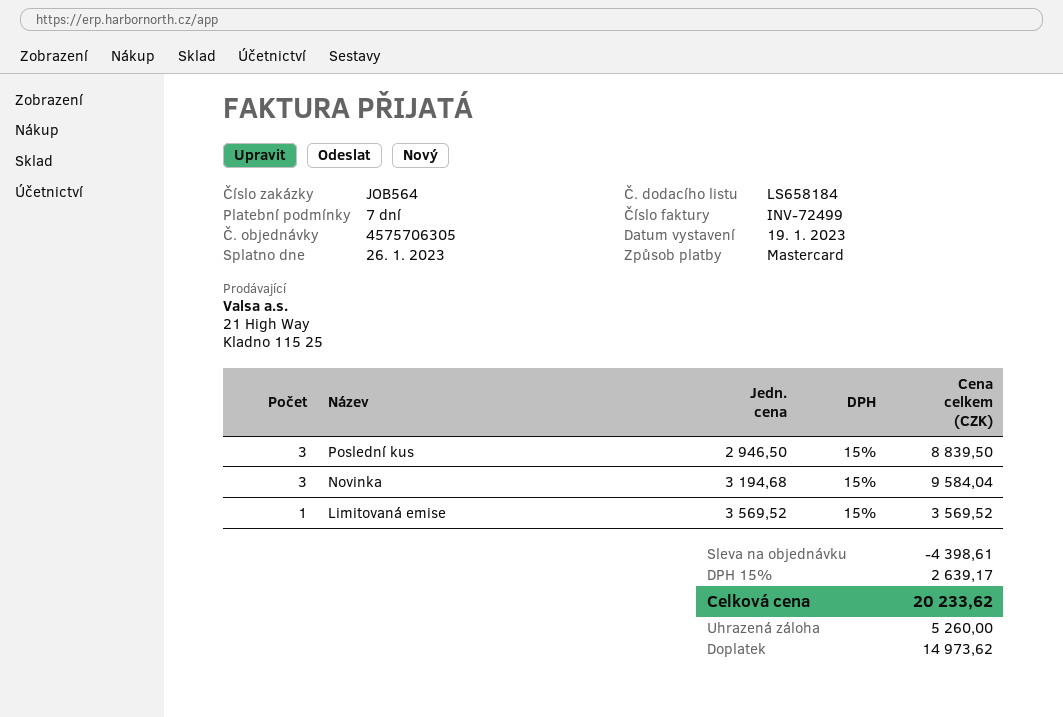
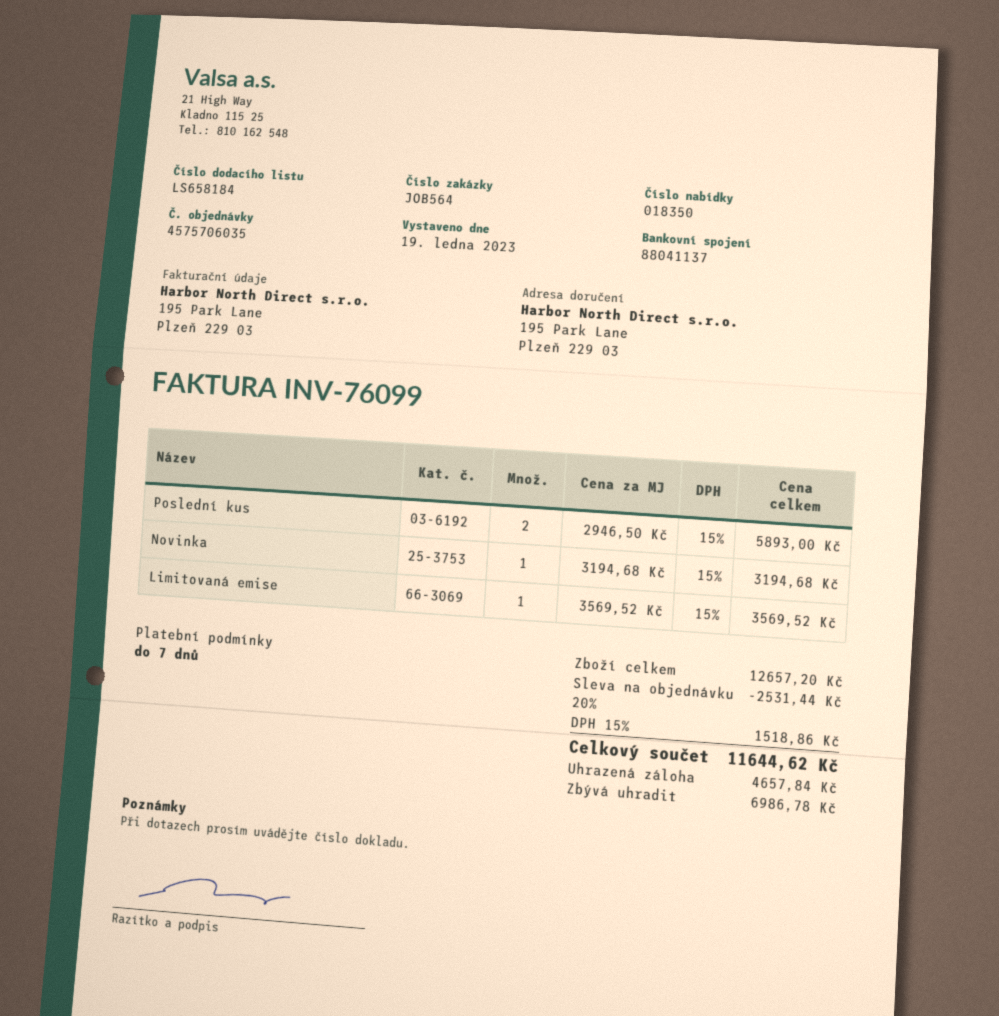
order number: 4575706305 -> 4575706035
invoice number: INV-72499 -> INV-76099
Poslední kus: 3 x 2946.50 = 8839.50 -> 2 x 2946.50 = 5893.00
Novinka: 3 x 3194.68 = 9584.04 -> 1 x 3194.68 = 3194.68
discount: 4398.61 -> 2531.44
tax: 15% = 2639.17 -> 15% = 1518.86
total: 20233.62 -> 11644.62
deposit: 5260.00 -> 4657.84
balance: 14973.62 -> 6986.78

